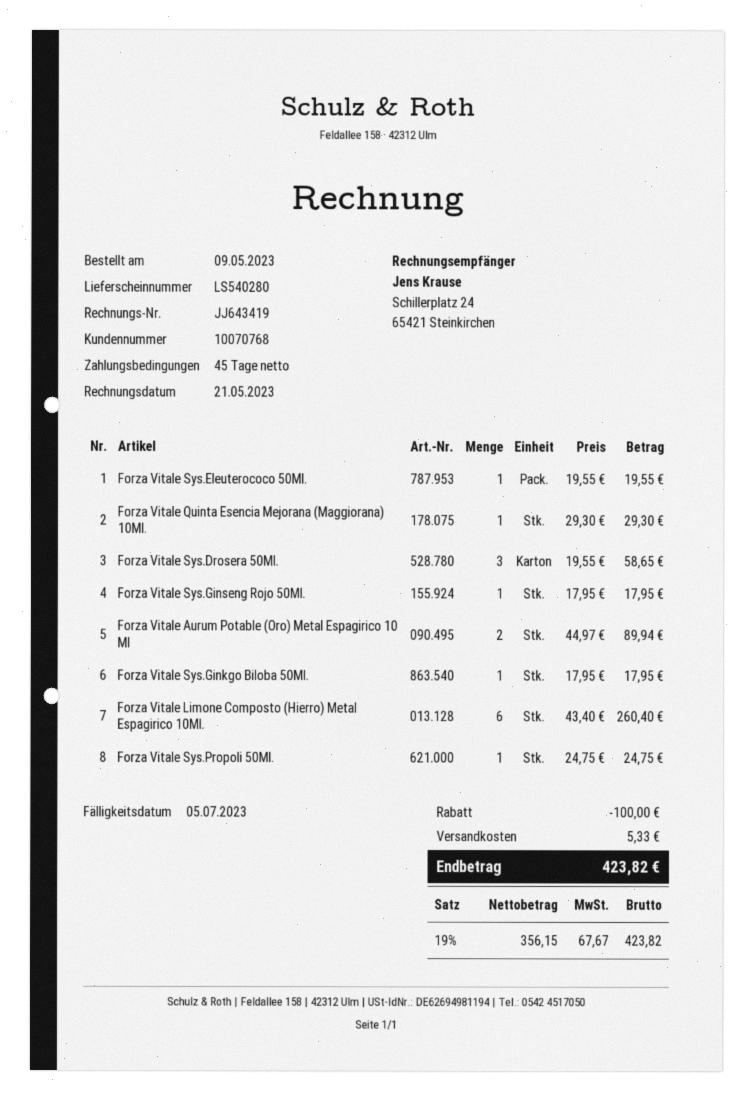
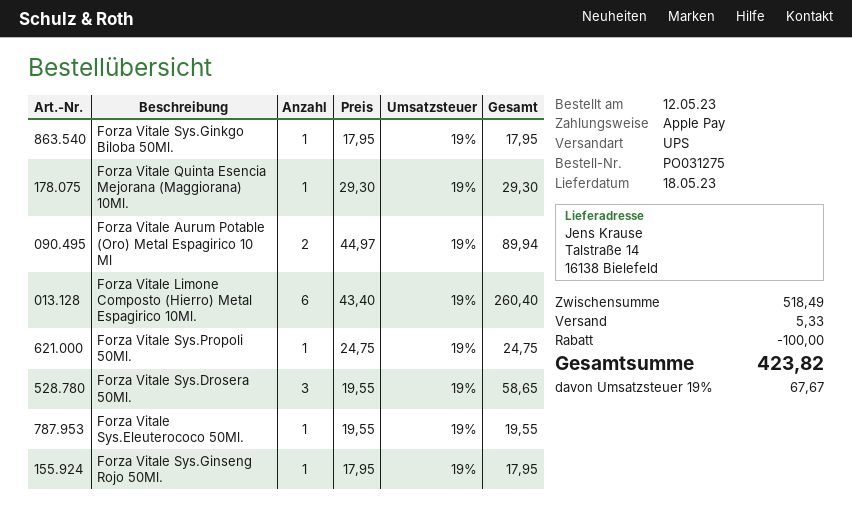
order date: 2023-05-09 -> 2023-05-12

